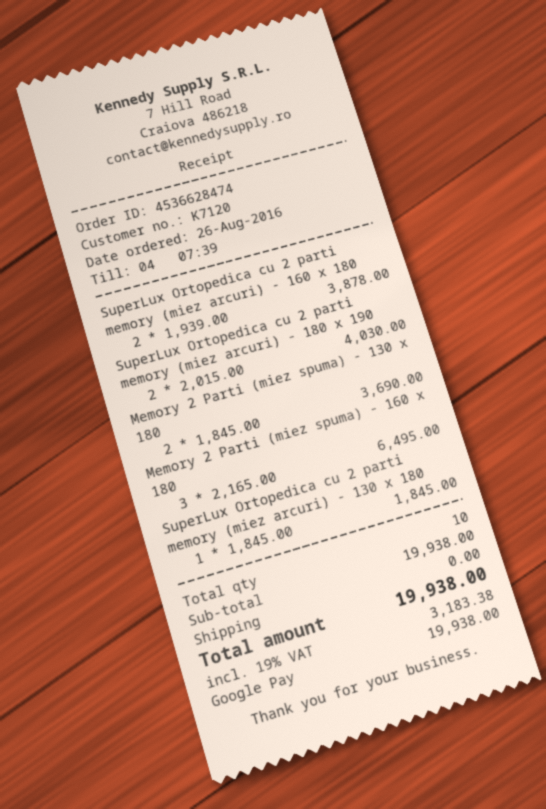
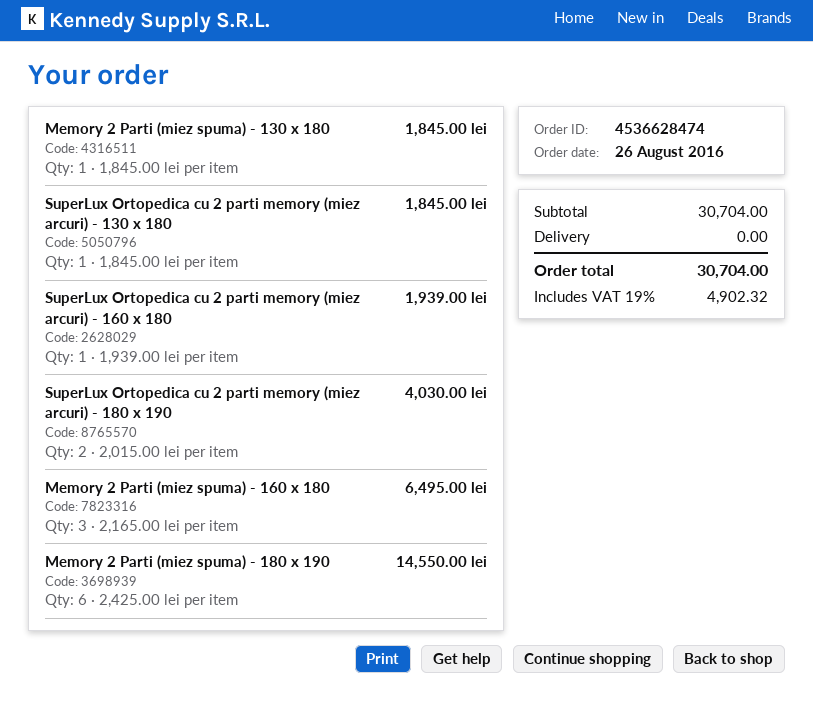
SuperLux Ortopedica cu 2 parti memory (miez arcuri) - 160 x 180: 2 x 1939.00 = 3878.00 -> 1 x 1939.00 = 1939.00
Memory 2 Parti (miez spuma) - 130 x 180: 2 x 1845.00 = 3690.00 -> 1 x 1845.00 = 1845.00
Memory 2 Parti (miez spuma) - 180 x 190: none -> 6 x 2425.00 = 14550.00
subtotal: 19938.00 -> 30704.00
tax: 19% = 3183.38 -> 19% = 4902.32
total: 19938.00 -> 30704.00

